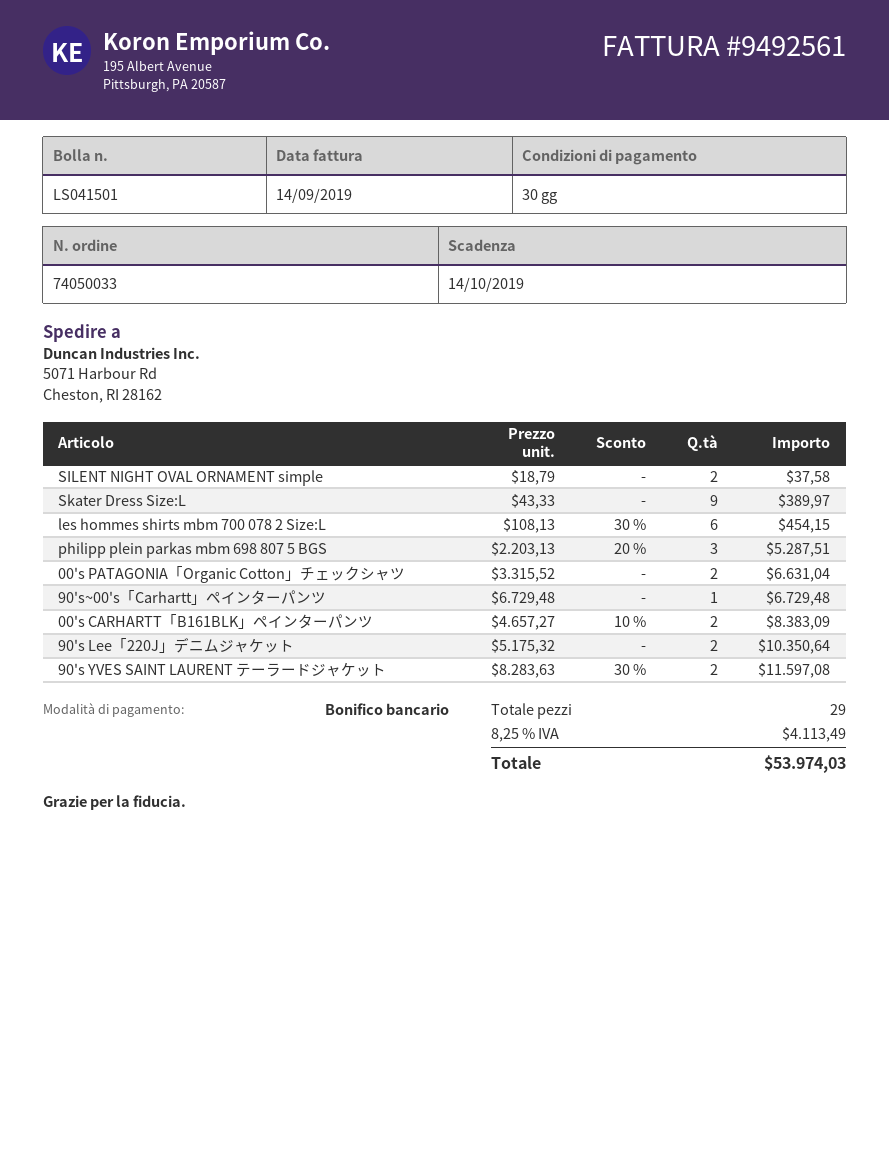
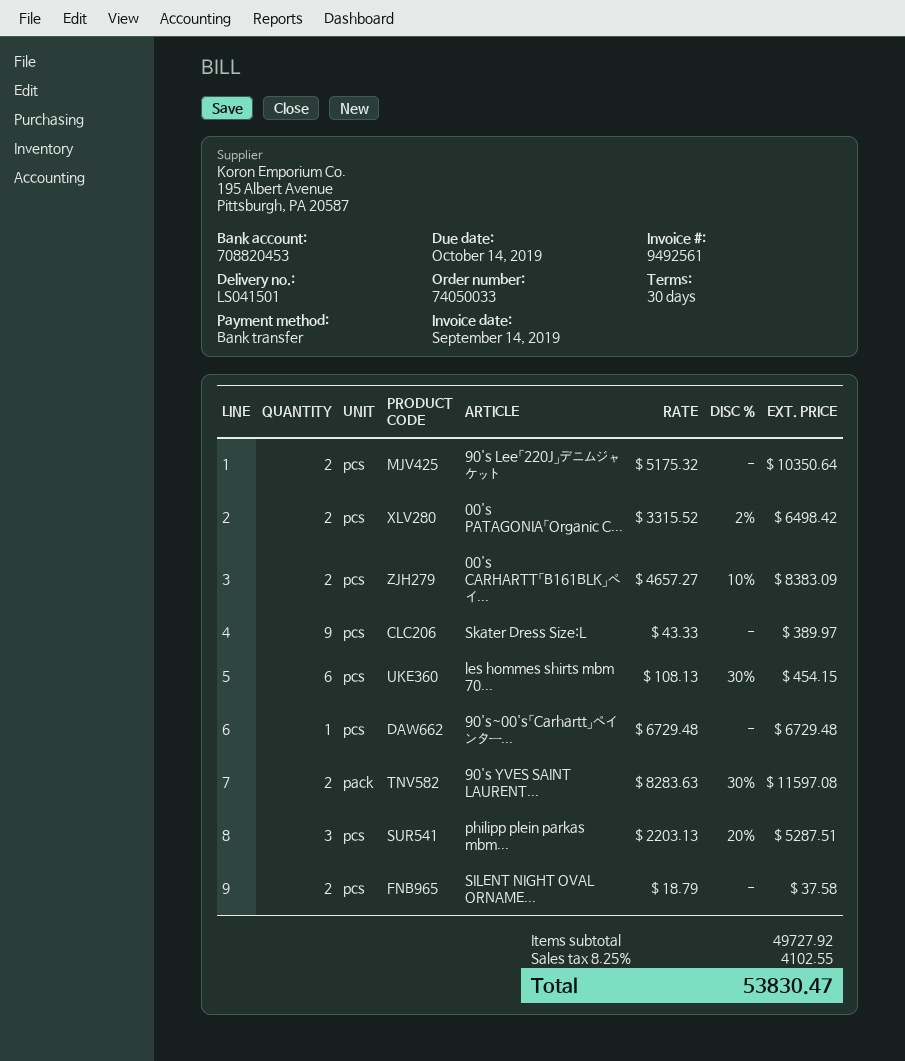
00's PATAGONIA「Organic Cotton」チェックシャツ: 2 x 3315.52 = 6631.04 -> 2 x 3315.52 - 2% = 6498.42
tax: 8.25% = 4113.49 -> 8.25% = 4102.55
total: 53974.03 -> 53830.47

